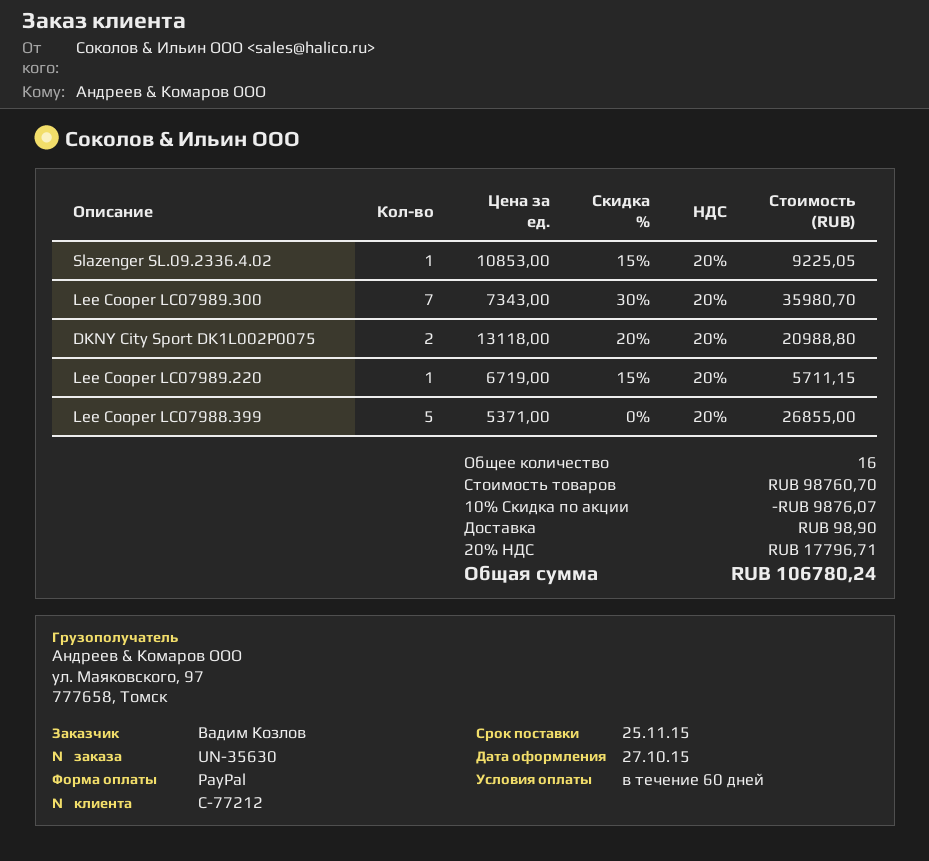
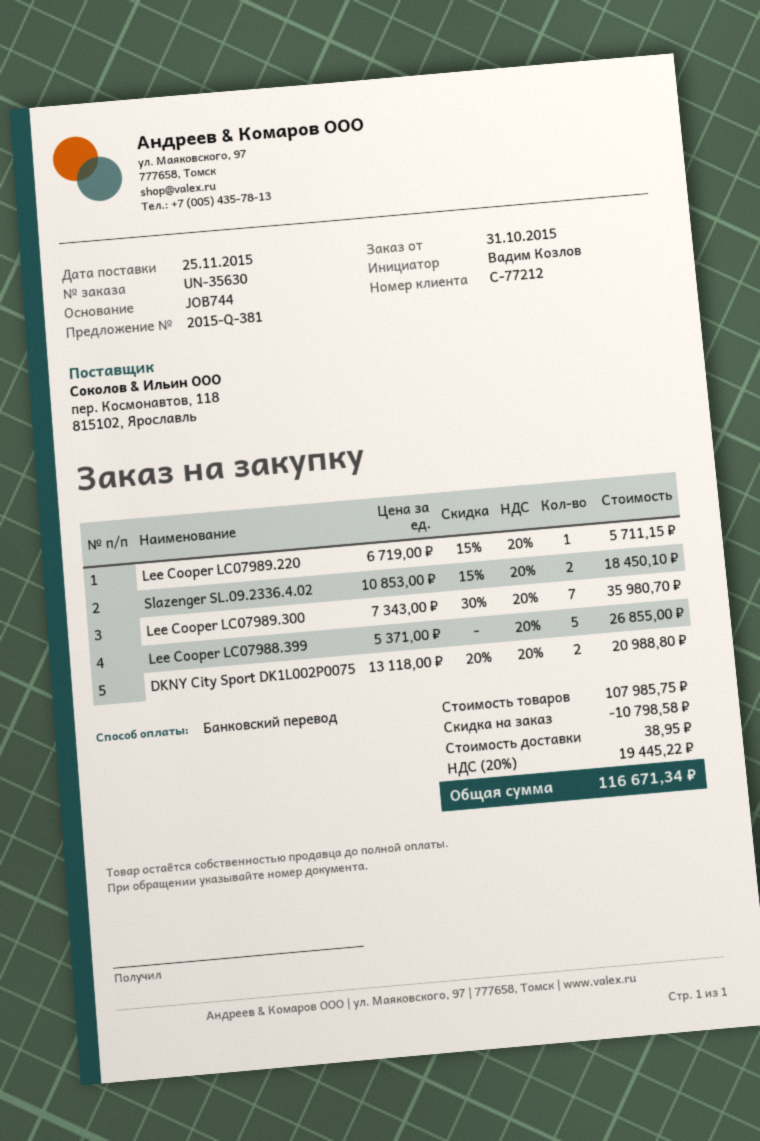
order date: 2015-10-27 -> 2015-10-31
payment method: PayPal -> bank transfer
Slazenger SL.09.2336.4.02: 1 x 10853.00 - 15% = 9225.05 -> 2 x 10853.00 - 15% = 18450.10
subtotal: 98760.70 -> 107985.75
discount: 9876.07 -> 10798.58
shipping: 98.90 -> 38.95
tax: 20% = 17796.71 -> 20% = 19445.22
total: 106780.24 -> 116671.34

